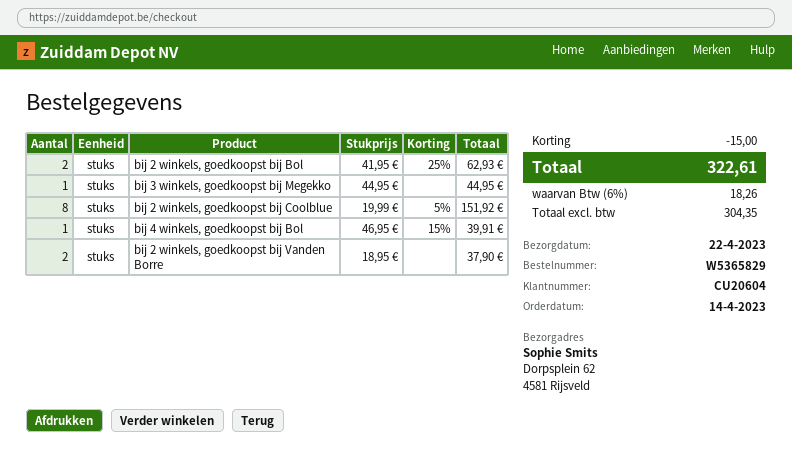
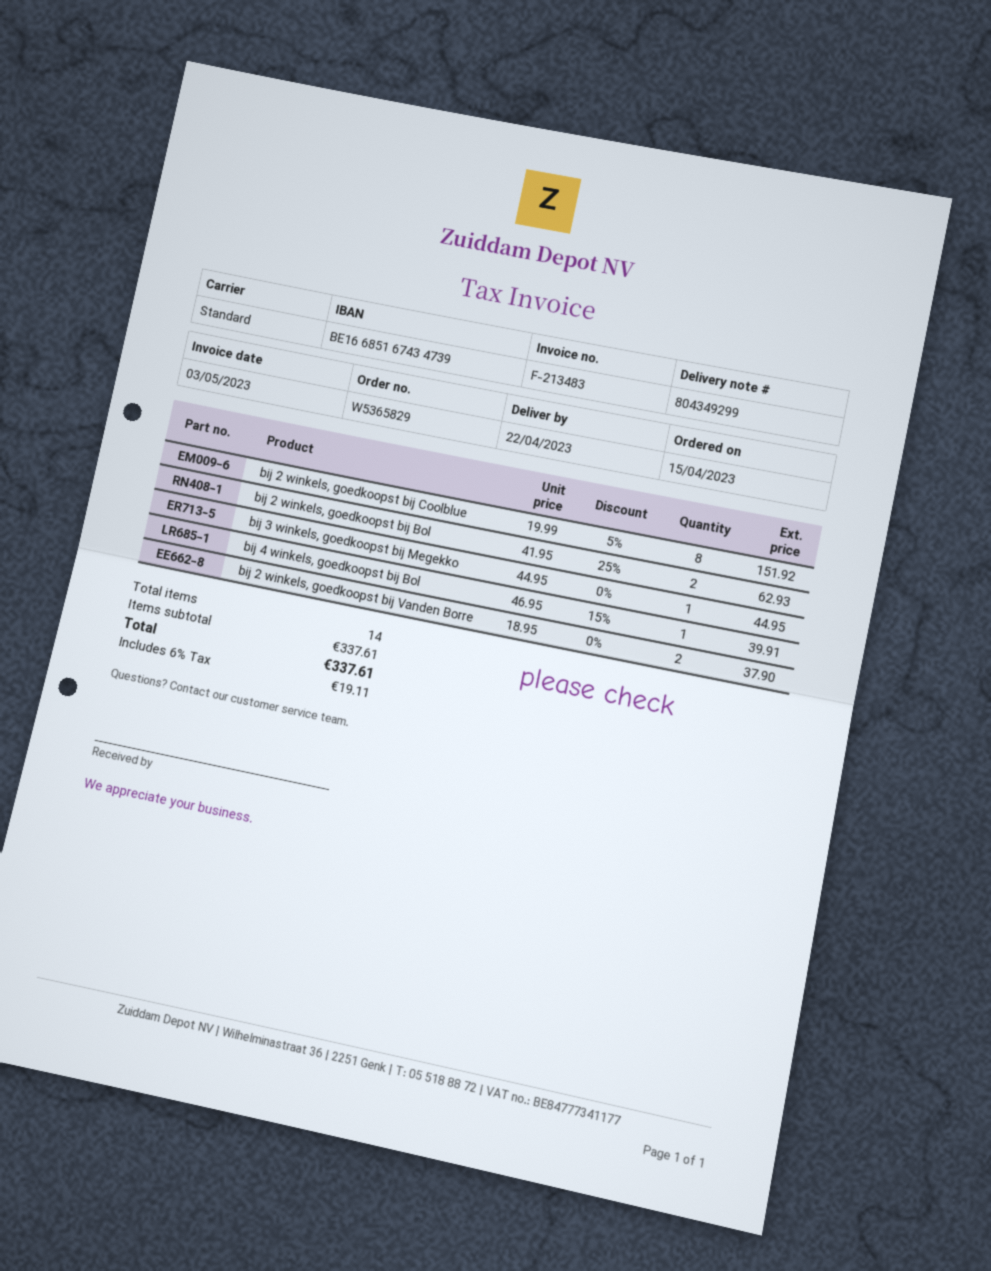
order date: 2023-04-14 -> 2023-04-15
discount: 15.00 -> none
tax: 6% = 18.26 -> 6% = 19.11
total: 322.61 -> 337.61

